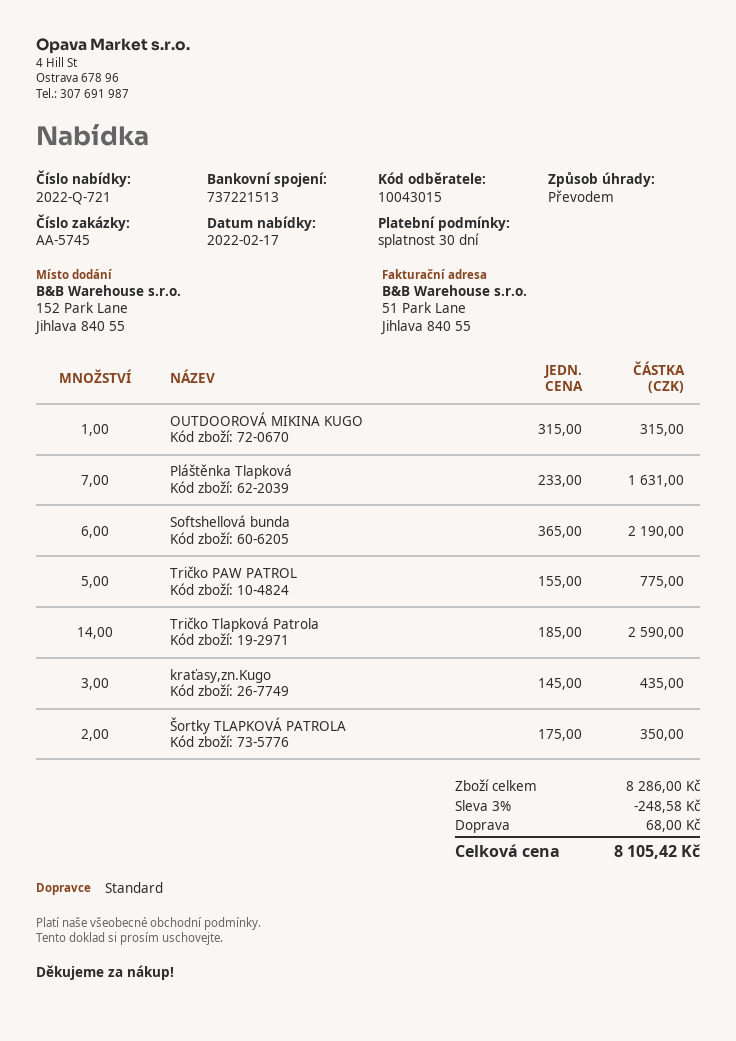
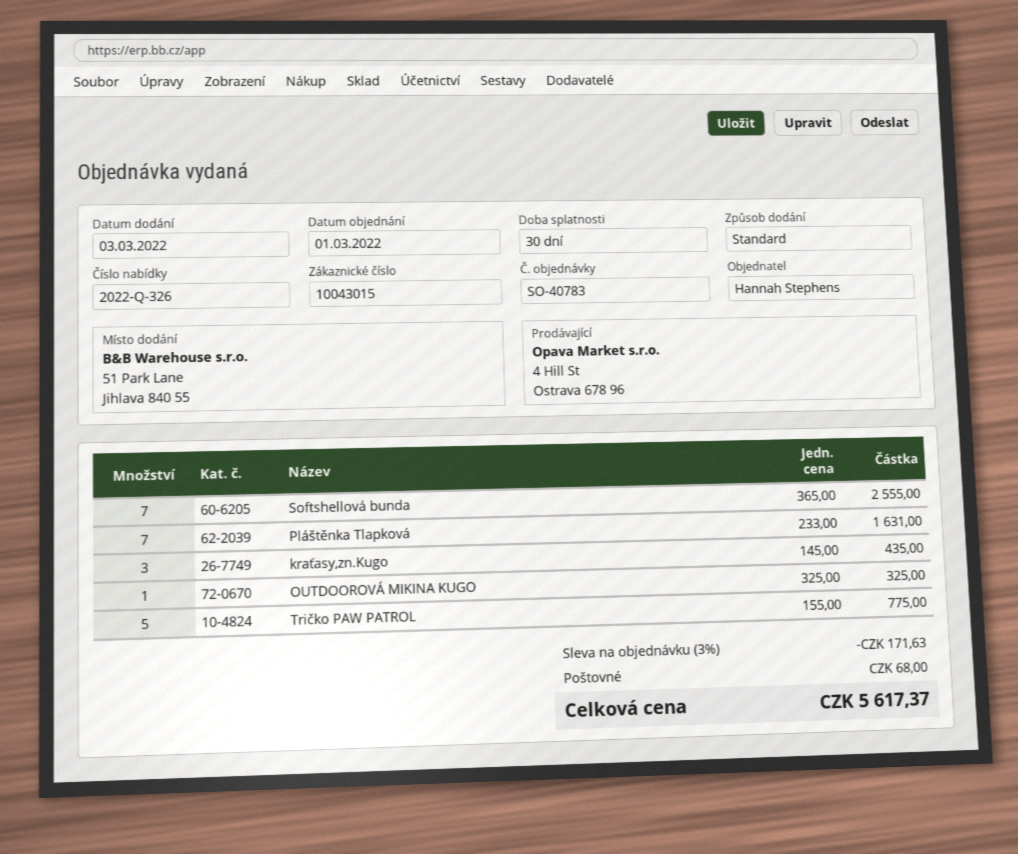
quote number: 2022-Q-721 -> 2022-Q-326
ship to: 152 Park Lane, Jihlava 840 55 -> 51 Park Lane, Jihlava 840 55
OUTDOOROVÁ MIKINA KUGO: 1 x 315.00 = 315.00 -> 1 x 325.00 = 325.00
Softshellová bunda: 6 x 365.00 = 2190.00 -> 7 x 365.00 = 2555.00
Tričko Tlapková Patrola: 14 x 185.00 = 2590.00 -> none
Šortky TLAPKOVÁ PATROLA: 2 x 175.00 = 350.00 -> none
discount: 3% = 248.58 -> 3% = 171.63
total: 8105.42 -> 5617.37

